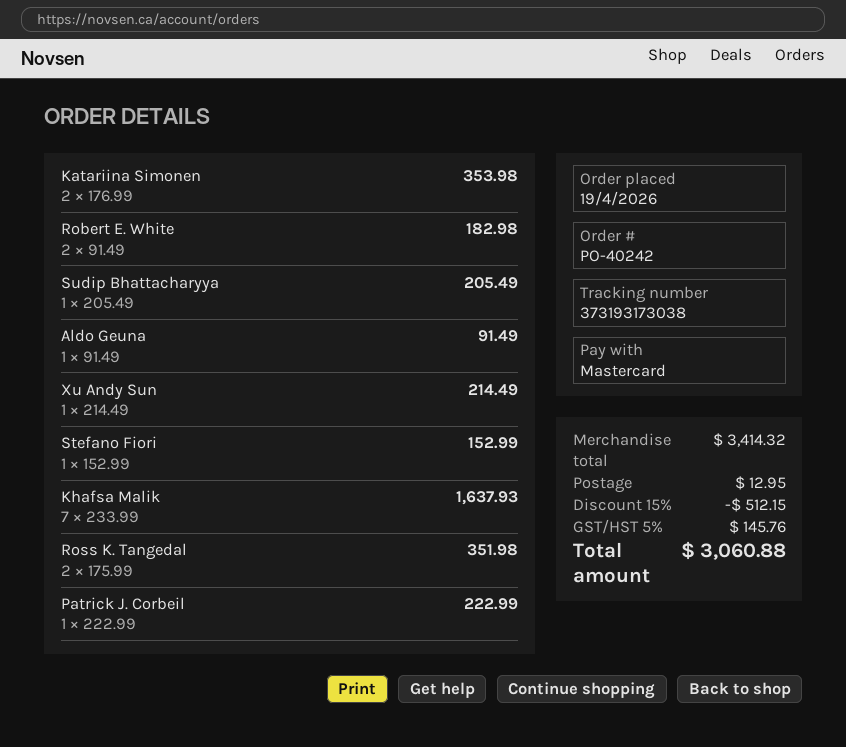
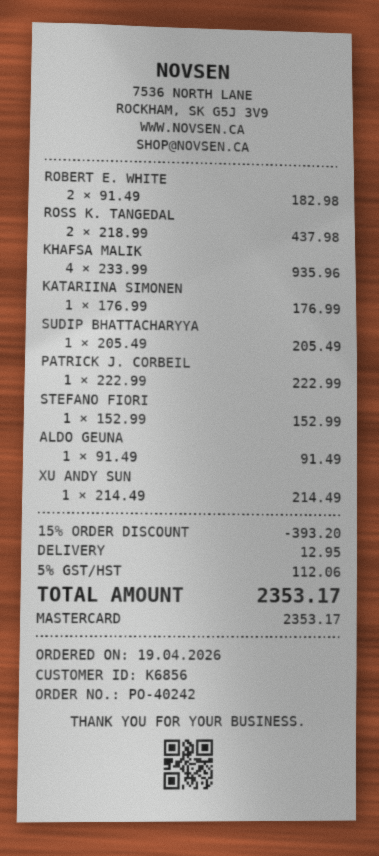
Katariina Simonen: 2 x 176.99 = 353.98 -> 1 x 176.99 = 176.99
Khafsa Malik: 7 x 233.99 = 1637.93 -> 4 x 233.99 = 935.96
Ross K. Tangedal: 2 x 175.99 = 351.98 -> 2 x 218.99 = 437.98
discount: 15% = 512.15 -> 15% = 393.20
tax: 5% = 145.76 -> 5% = 112.06
total: 3060.88 -> 2353.17

